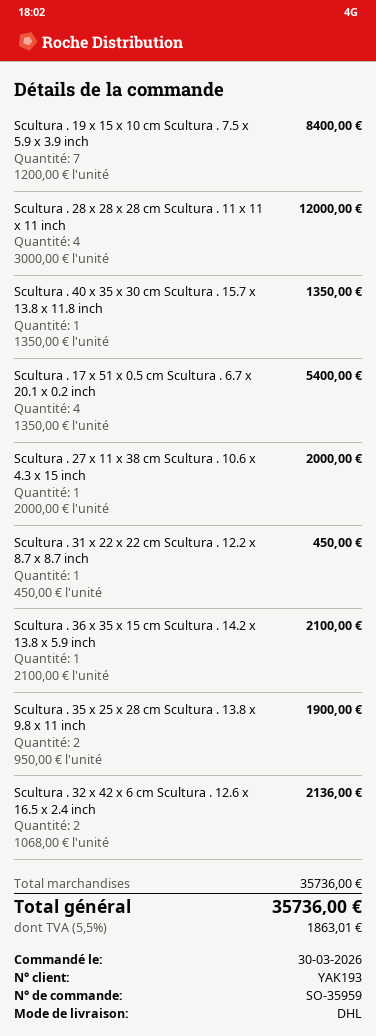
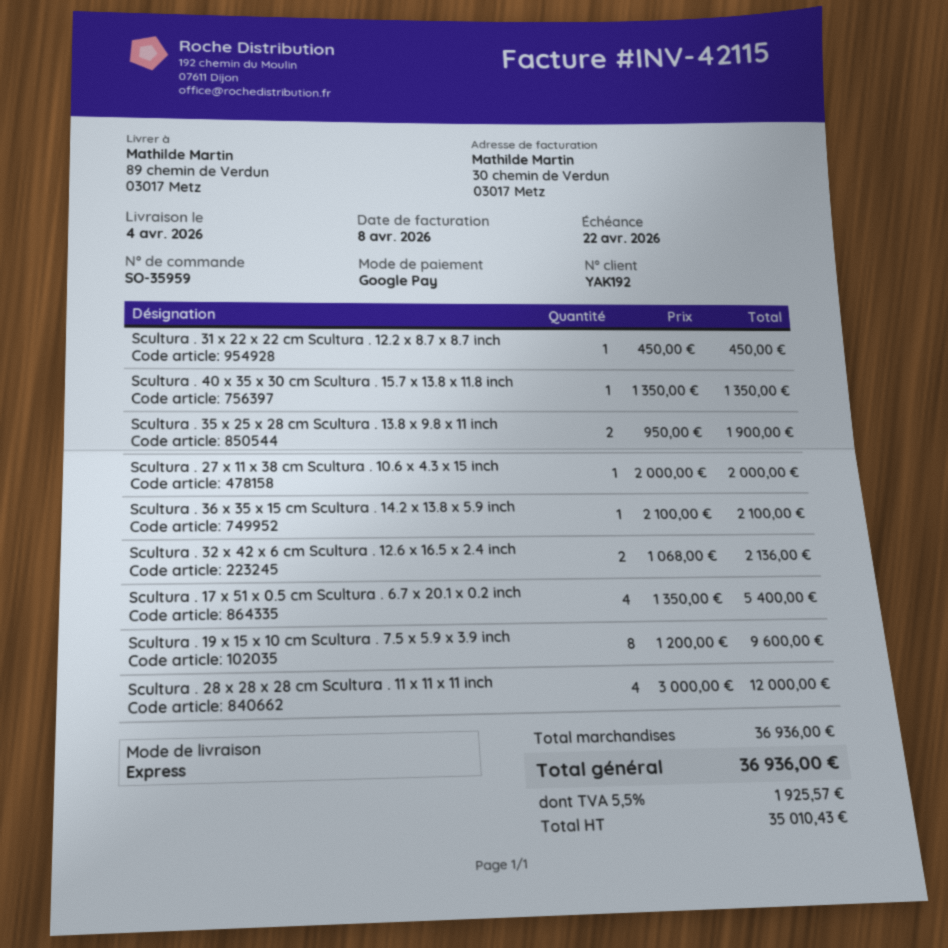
customer number: YAK193 -> YAK192
shipping method: DHL -> express
Scultura . 19 x 15 x 10 cm Scultura . 7.5 x 5.9 x 3.9 inch: 7 x 1200.00 = 8400.00 -> 8 x 1200.00 = 9600.00
subtotal: 35736.00 -> 36936.00
tax: 5.5% = 1863.01 -> 5.5% = 1925.57
total: 35736.00 -> 36936.00

